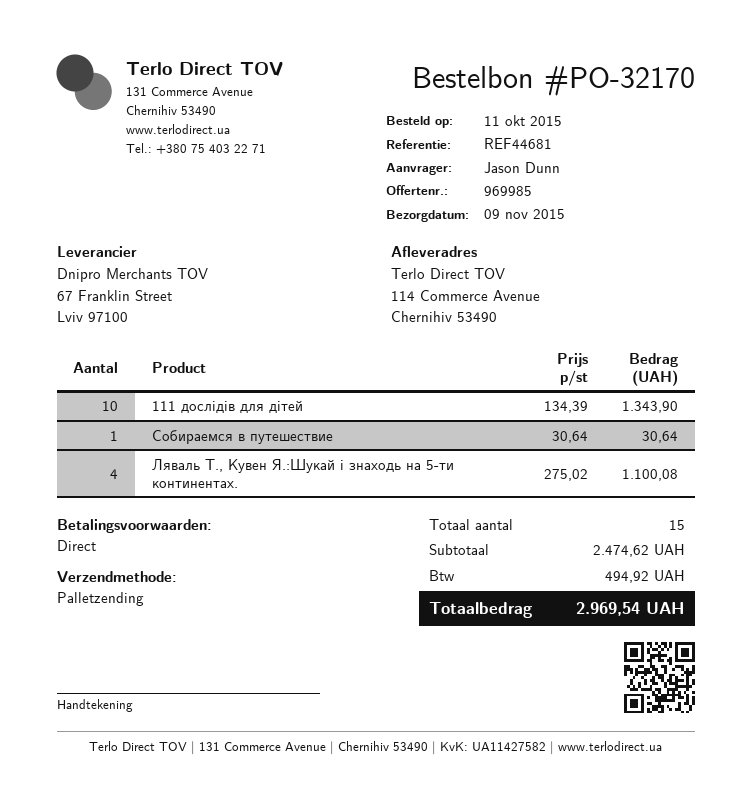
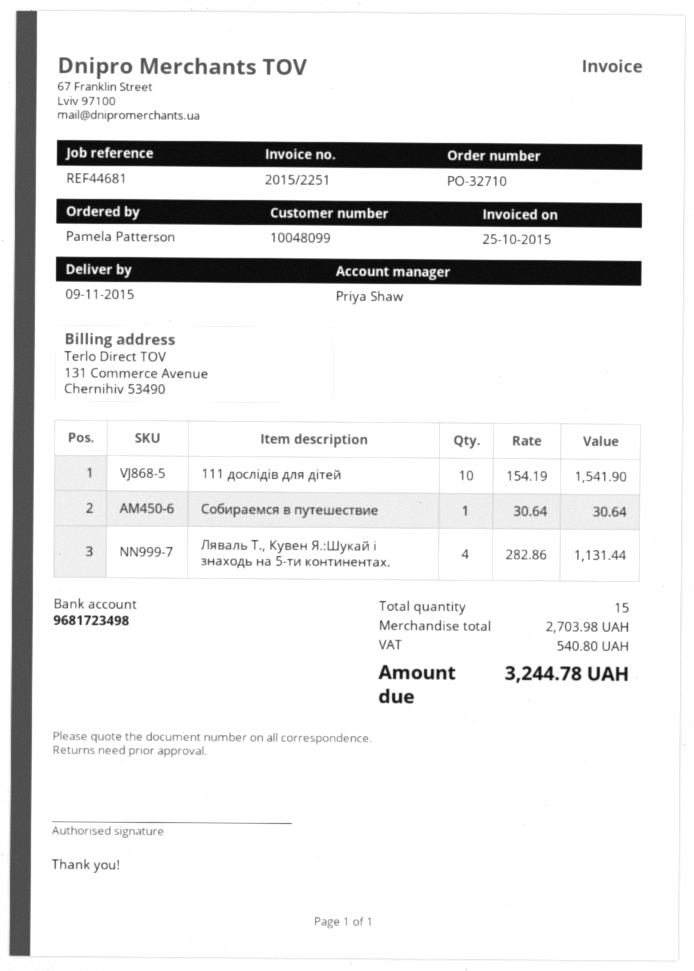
order number: PO-32170 -> PO-32710
ordered by: Jason Dunn -> Pamela Patterson
111 дослідів для дітей: 10 x 134.39 = 1343.90 -> 10 x 154.19 = 1541.90
Ляваль Т., Кувен Я.:Шукай і знаходь на 5-ти континентах.: 4 x 275.02 = 1100.08 -> 4 x 282.86 = 1131.44
subtotal: 2474.62 -> 2703.98
tax: 494.92 -> 540.80
total: 2969.54 -> 3244.78

